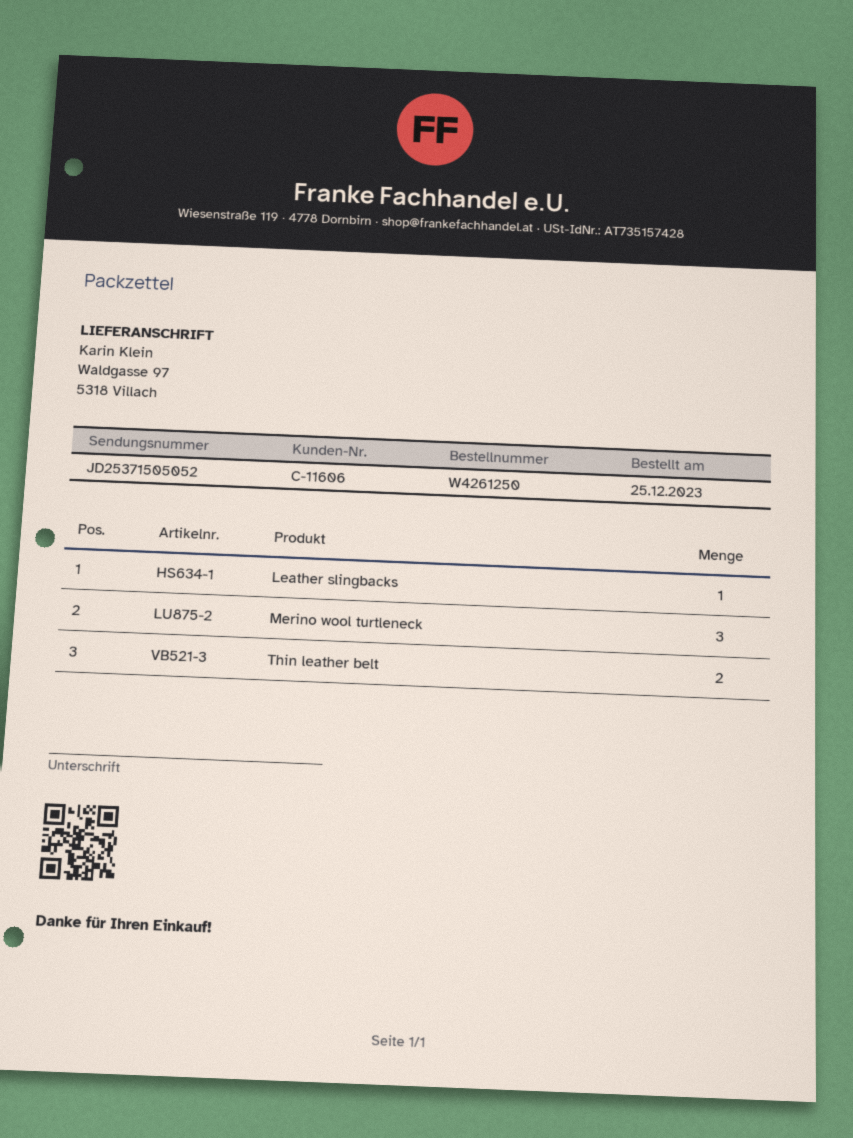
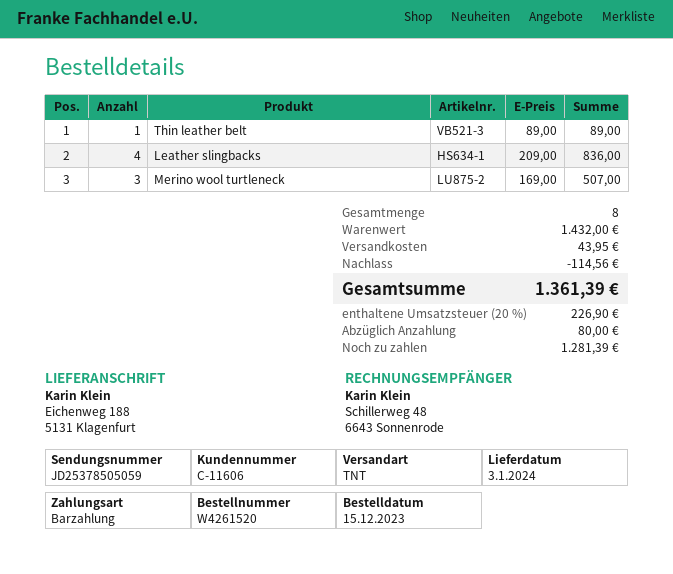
order number: W4261250 -> W4261520
order date: 2023-12-25 -> 2023-12-15
tracking number: JD25371505052 -> JD25378505059
ship to: Waldgasse 97, 5318 Villach -> Eichenweg 188, 5131 Klagenfurt
Leather slingbacks: 1 -> 4
Thin leather belt: 2 -> 1

